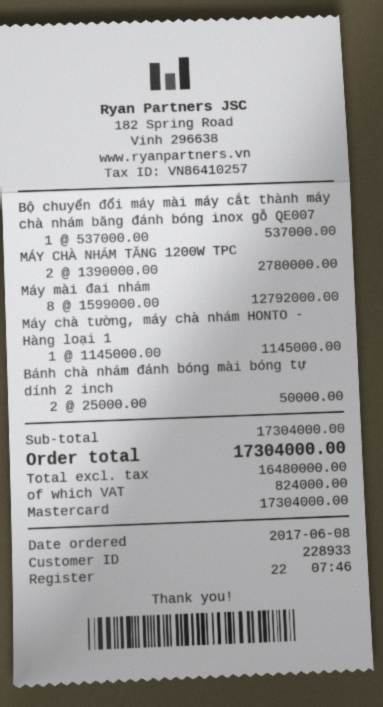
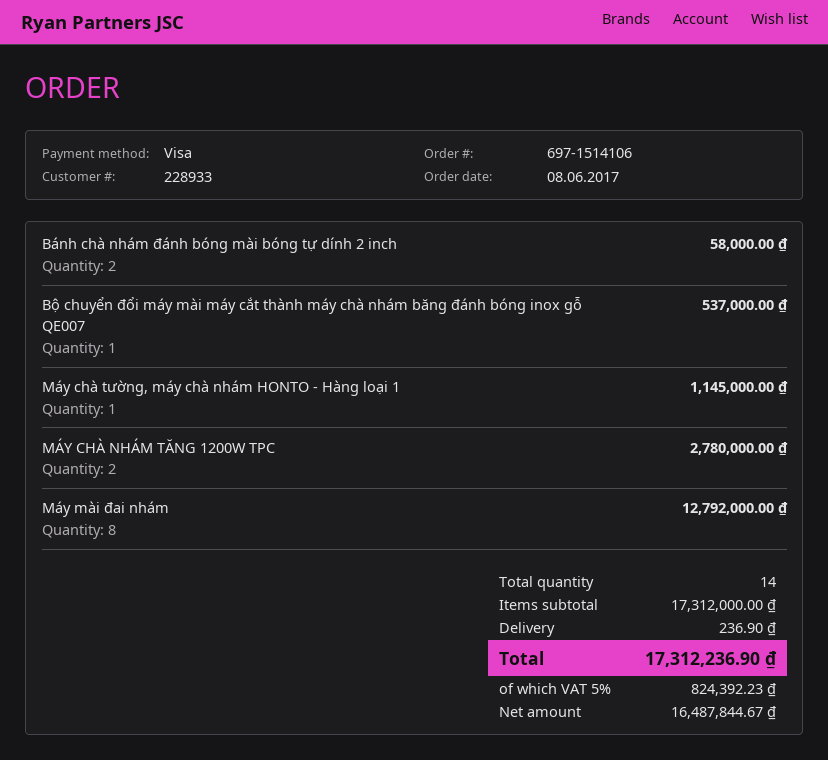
payment method: Mastercard -> Visa
Bánh chà nhám đánh bóng mài bóng tự dính 2 inch: 2 for 50000.00 -> 2 for 58000.00
subtotal: 17304000.00 -> 17312000.00
shipping: none -> 236.90
net: 16480000.00 -> 16487844.67
tax: 824000.00 -> 824392.23
total: 17304000.00 -> 17312236.90

